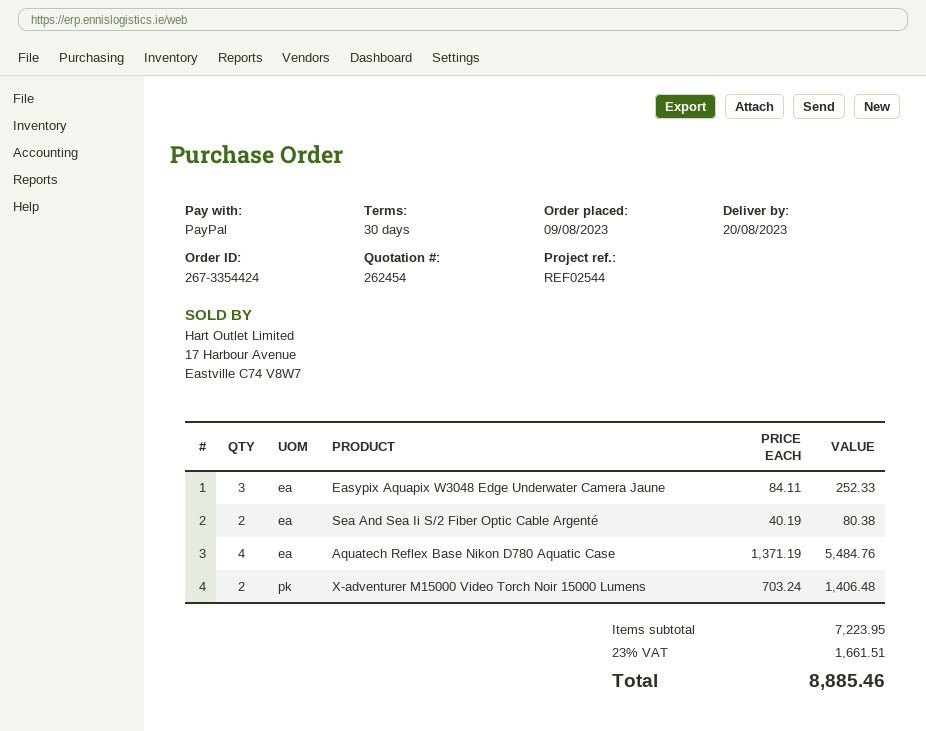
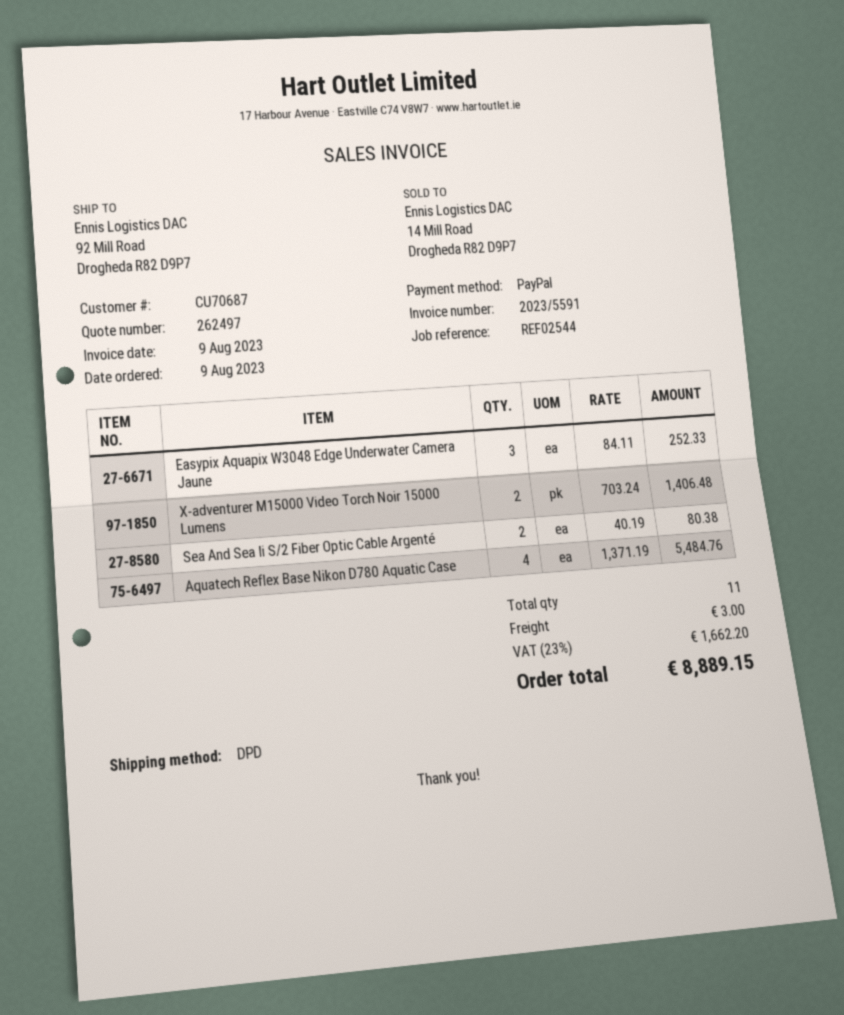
quote number: 262454 -> 262497
shipping: none -> 3.00
tax: 23% = 1661.51 -> 23% = 1662.20
total: 8885.46 -> 8889.15

